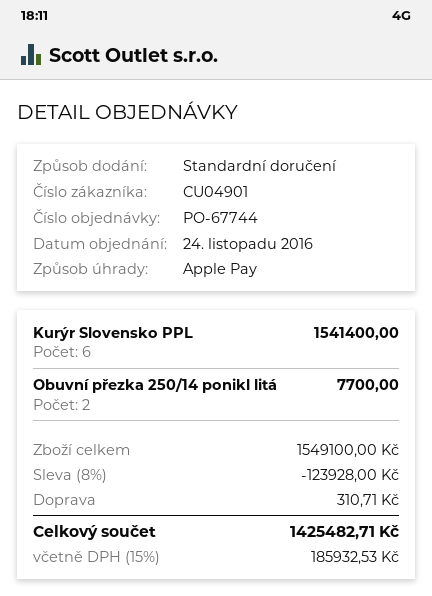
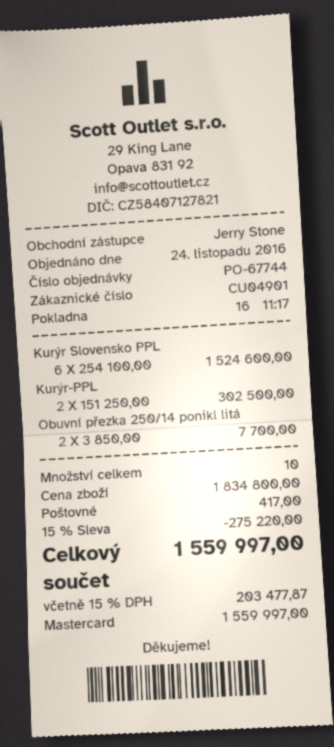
payment method: Apple Pay -> Mastercard
Kurýr Slovensko PPL: 6 for 1541400.00 -> 6 for 1524600.00
Kurýr-PPL: none -> 2 for 302500.00
subtotal: 1549100.00 -> 1834800.00
discount: 8% = 123928.00 -> 15% = 275220.00
shipping: 310.71 -> 417.00
tax: 15% = 185932.53 -> 15% = 203477.87
total: 1425482.71 -> 1559997.00

